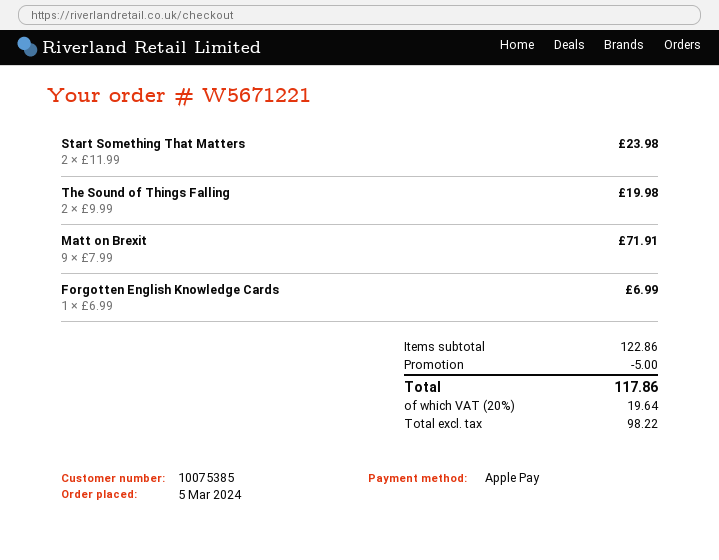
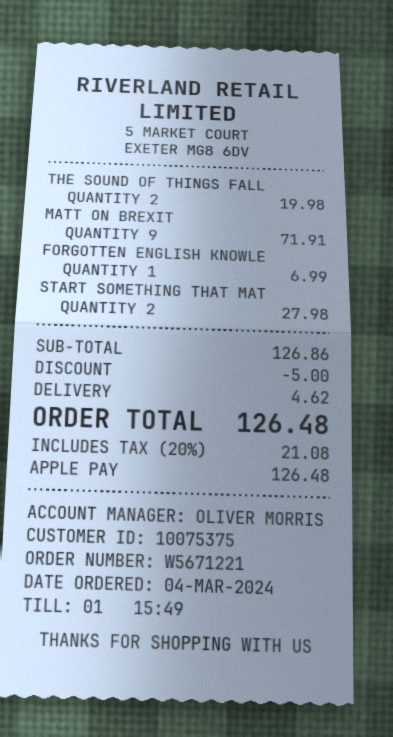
order date: 2024-03-05 -> 2024-03-04
customer number: 10075385 -> 10075375
Start Something That Matters: 2 for 23.98 -> 2 for 27.98
subtotal: 122.86 -> 126.86
shipping: none -> 4.62
tax: 20% = 19.64 -> 20% = 21.08
total: 117.86 -> 126.48

